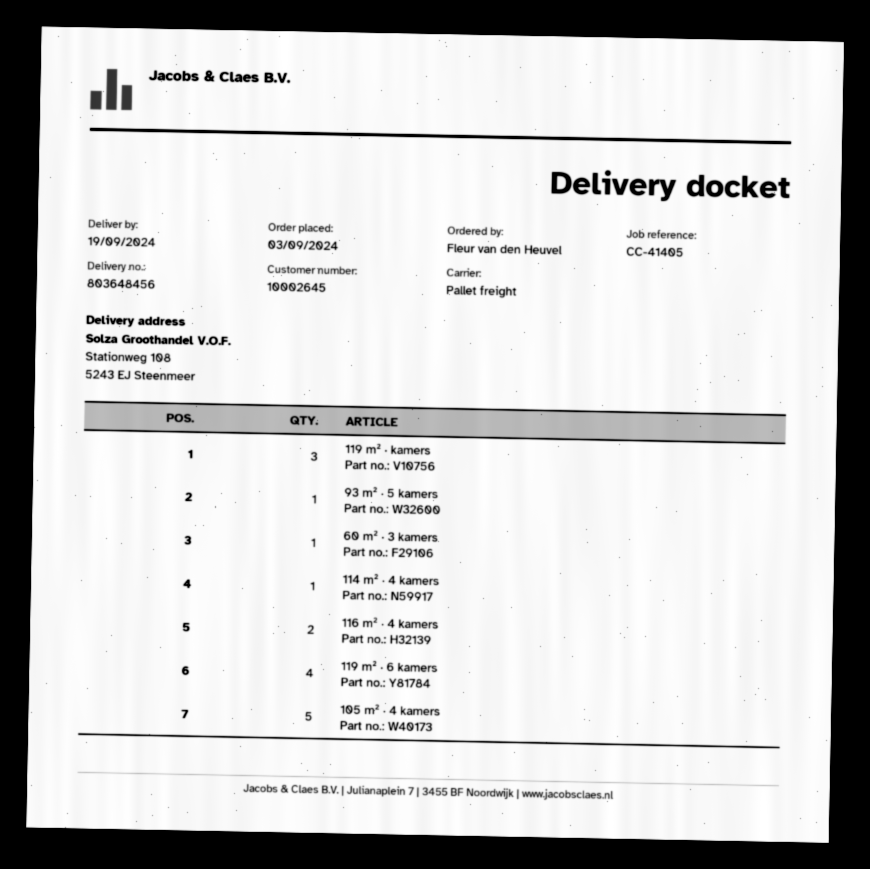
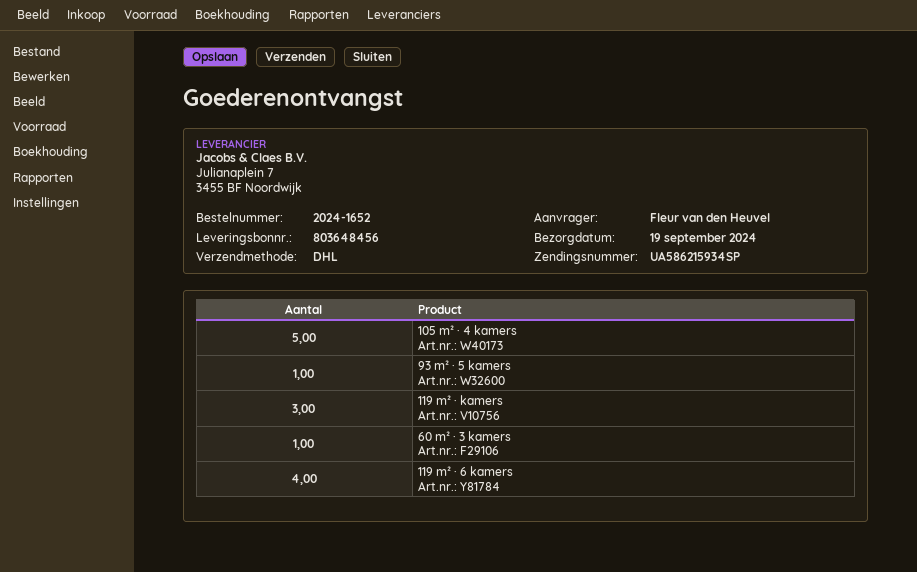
shipping method: pallet freight -> DHL
114 m² · 4 kamers: 1 -> none
116 m² · 4 kamers: 2 -> none

